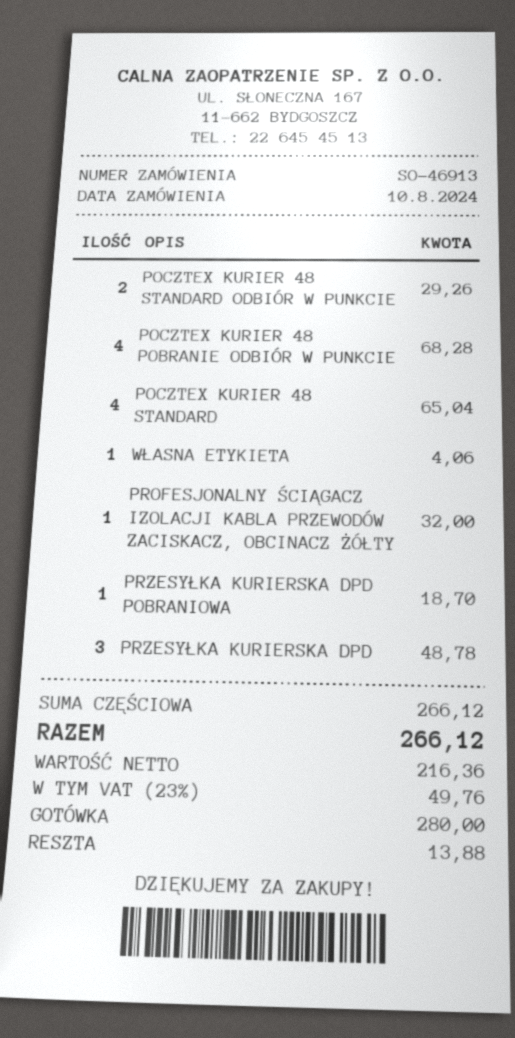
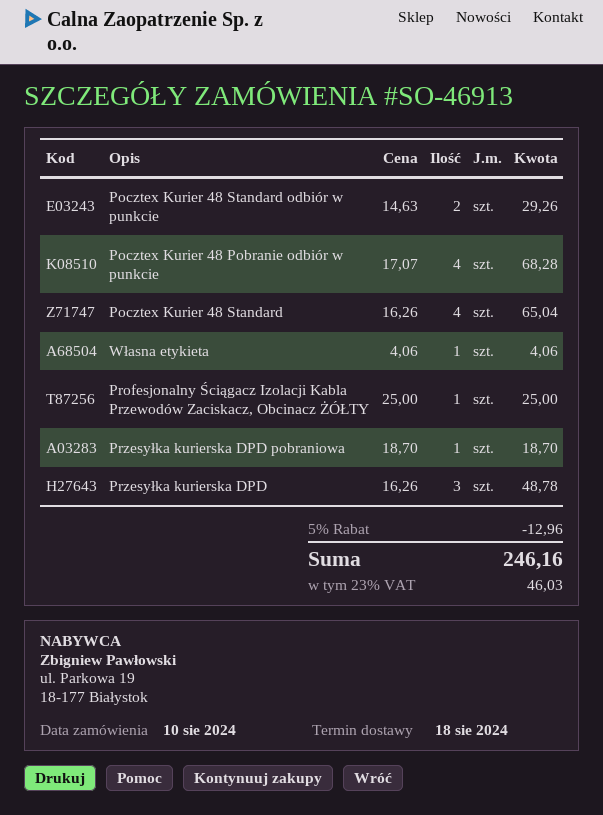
PROFESJONALNY ŚCIĄGACZ IZOLACJI KABLA PRZEWODÓW ZACISKACZ, OBCINACZ ŻÓŁTY: 1 for 32.00 -> 1 for 25.00
discount: none -> 5% = 12.96
tax: 23% = 49.76 -> 23% = 46.03
total: 266.12 -> 246.16

